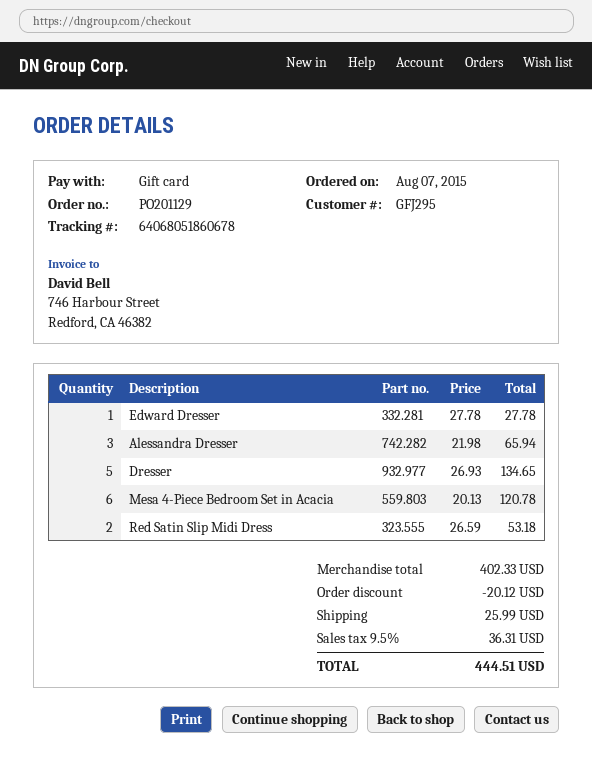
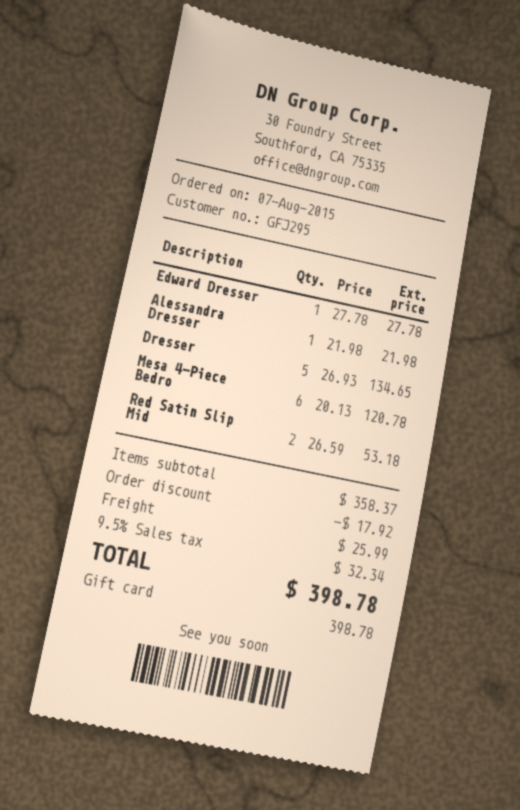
Alessandra Dresser: 3 x 21.98 = 65.94 -> 1 x 21.98 = 21.98
subtotal: 402.33 -> 358.37
discount: 20.12 -> 17.92
tax: 9.5% = 36.31 -> 9.5% = 32.34
total: 444.51 -> 398.78

